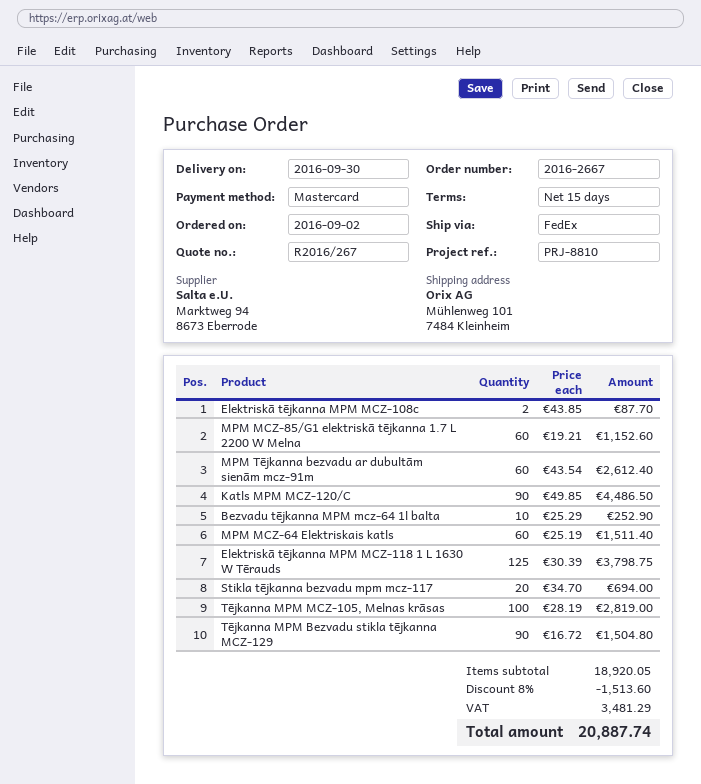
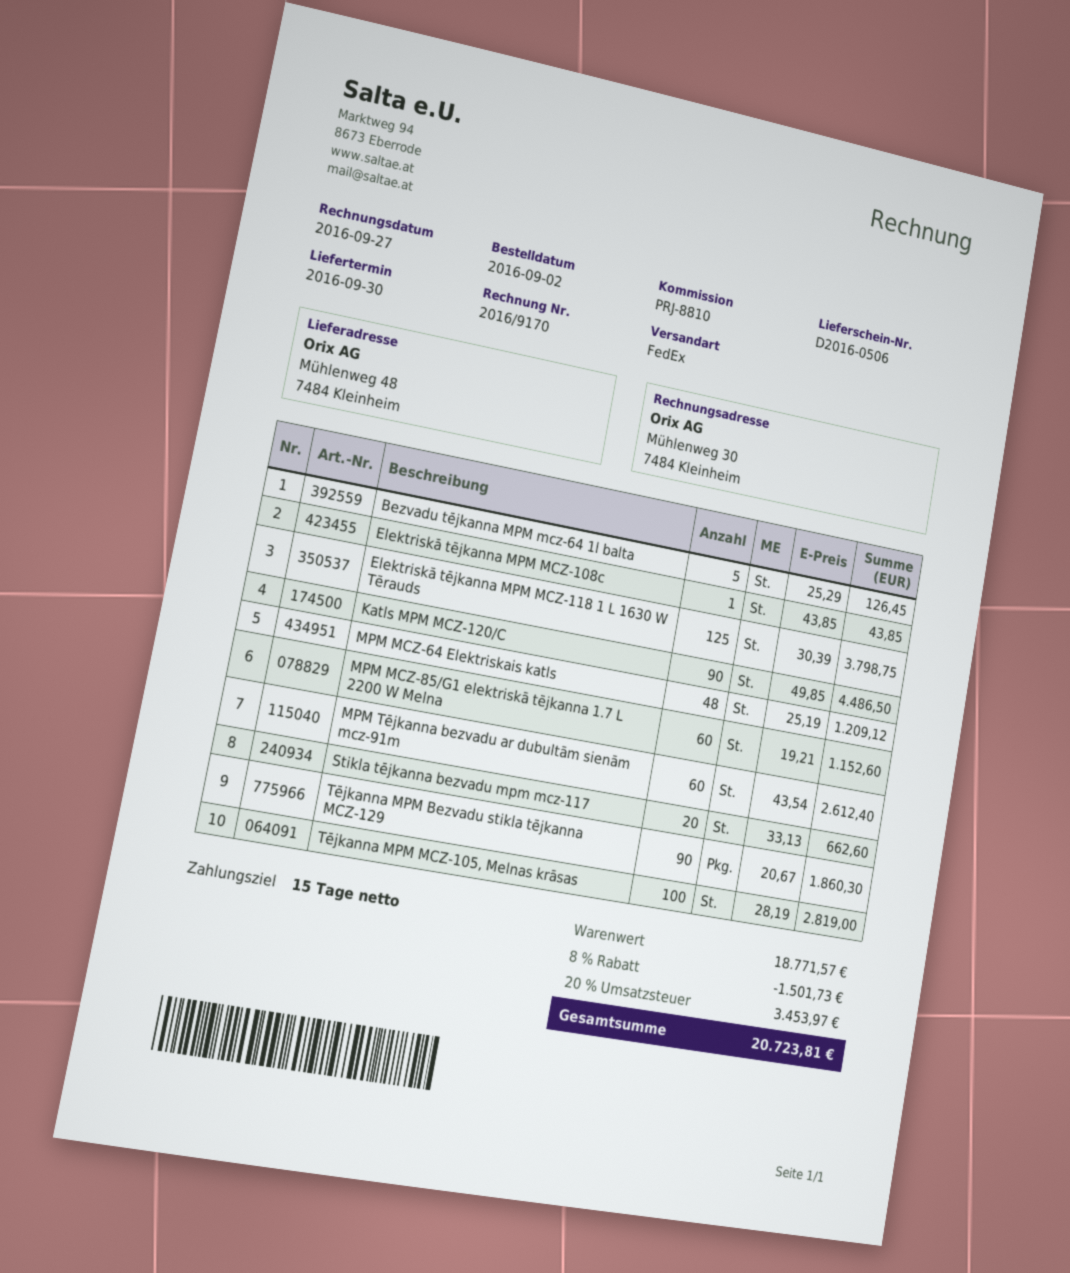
ship to: Mühlenweg 101, 7484 Kleinheim -> Mühlenweg 48, 7484 Kleinheim
Elektriskā tējkanna MPM MCZ-108c: 2 x 43.85 = 87.70 -> 1 x 43.85 = 43.85
Bezvadu tējkanna MPM mcz-64 1l balta: 10 x 25.29 = 252.90 -> 5 x 25.29 = 126.45
MPM MCZ-64 Elektriskais katls: 60 x 25.19 = 1511.40 -> 48 x 25.19 = 1209.12
Stikla tējkanna bezvadu mpm mcz-117: 20 x 34.70 = 694.00 -> 20 x 33.13 = 662.60
Tējkanna MPM Bezvadu stikla tējkanna MCZ-129: 90 x 16.72 = 1504.80 -> 90 x 20.67 = 1860.30
subtotal: 18920.05 -> 18771.57
discount: 8% = 1513.60 -> 8% = 1501.73
tax: 3481.29 -> 3453.97
total: 20887.74 -> 20723.81

